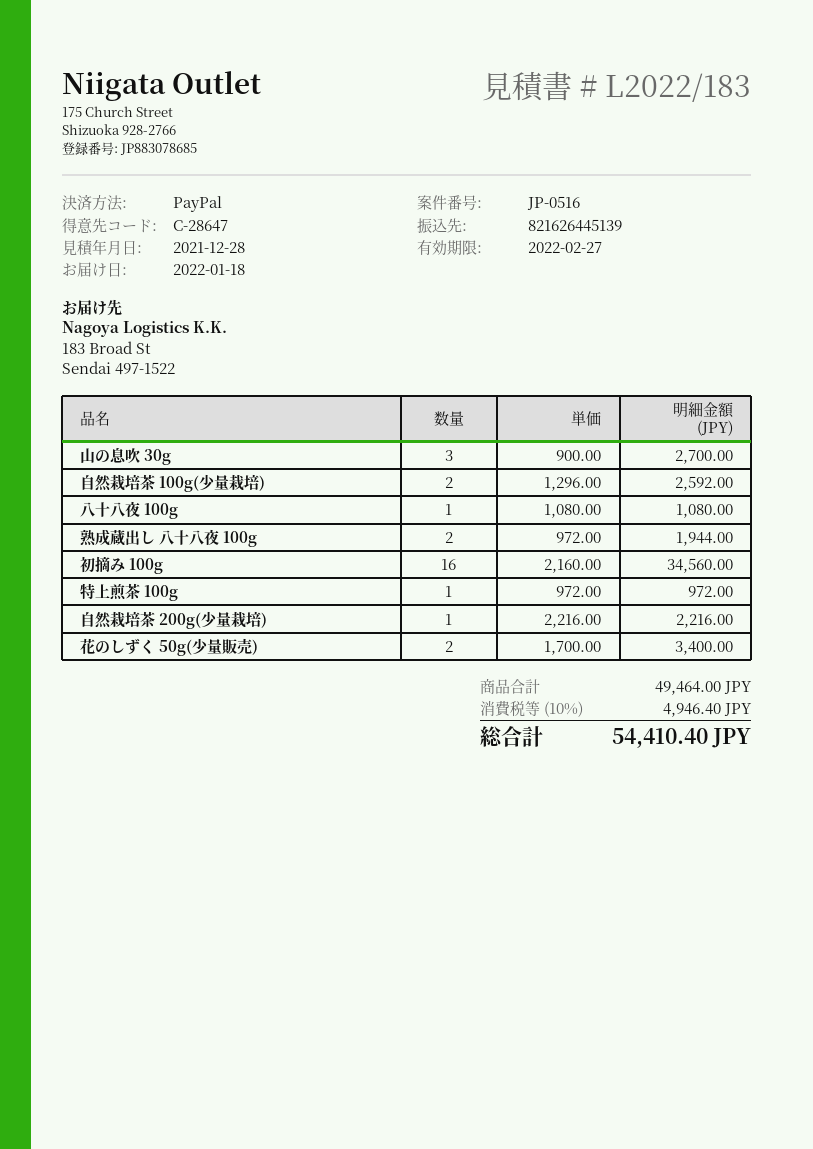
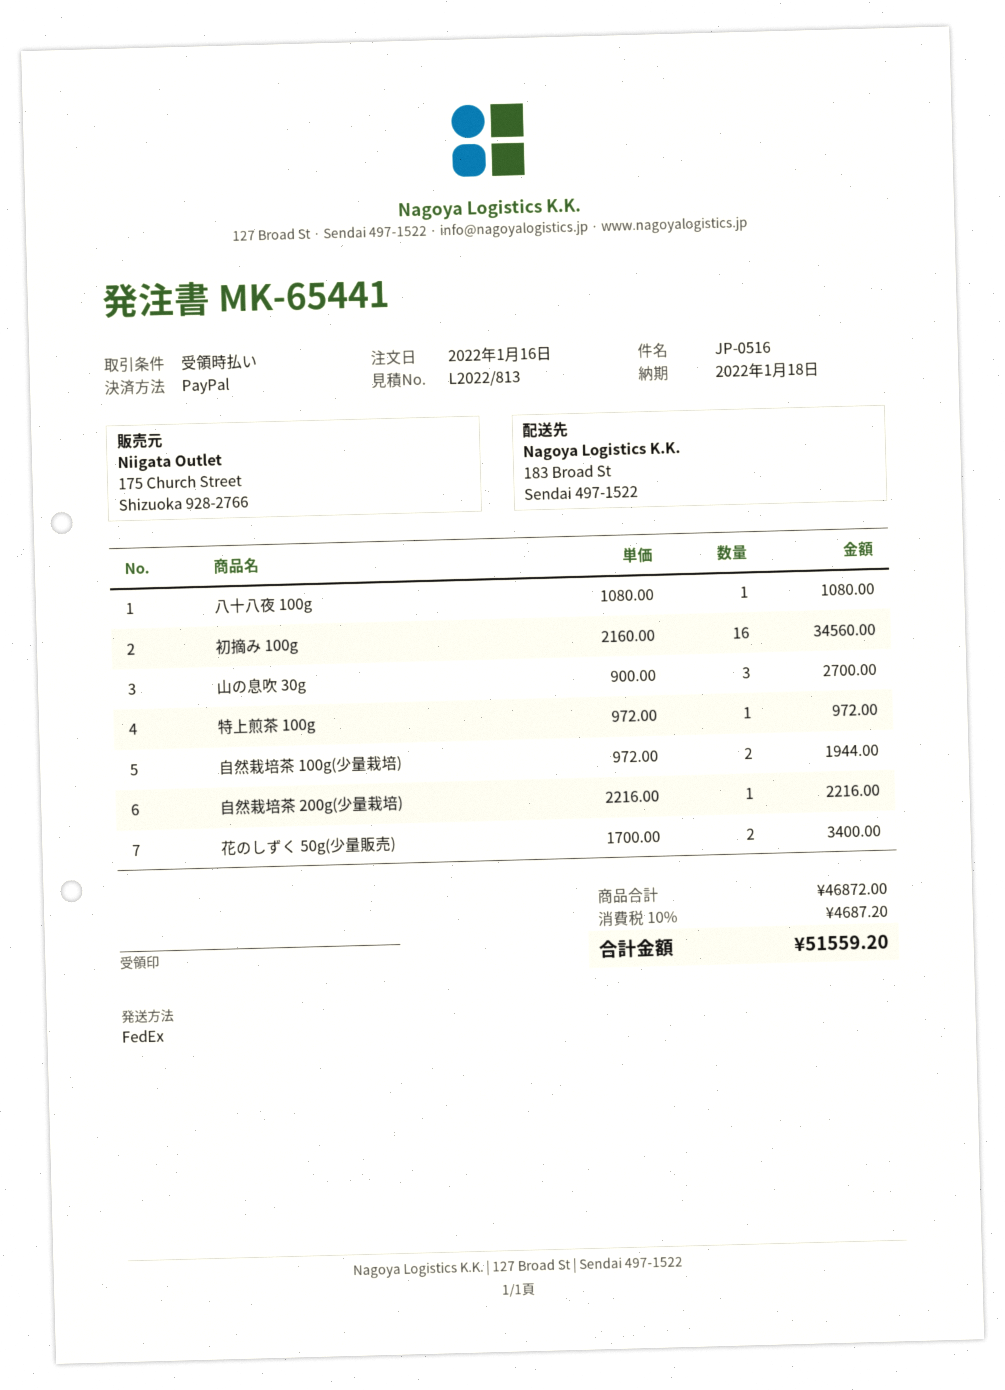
quote number: L2022/183 -> L2022/813
自然栽培茶 100g(少量栽培): 2 x 1296.00 = 2592.00 -> 2 x 972.00 = 1944.00
熟成蔵出し 八十八夜 100g: 2 x 972.00 = 1944.00 -> none
subtotal: 49464.00 -> 46872.00
tax: 10% = 4946.40 -> 10% = 4687.20
total: 54410.40 -> 51559.20

